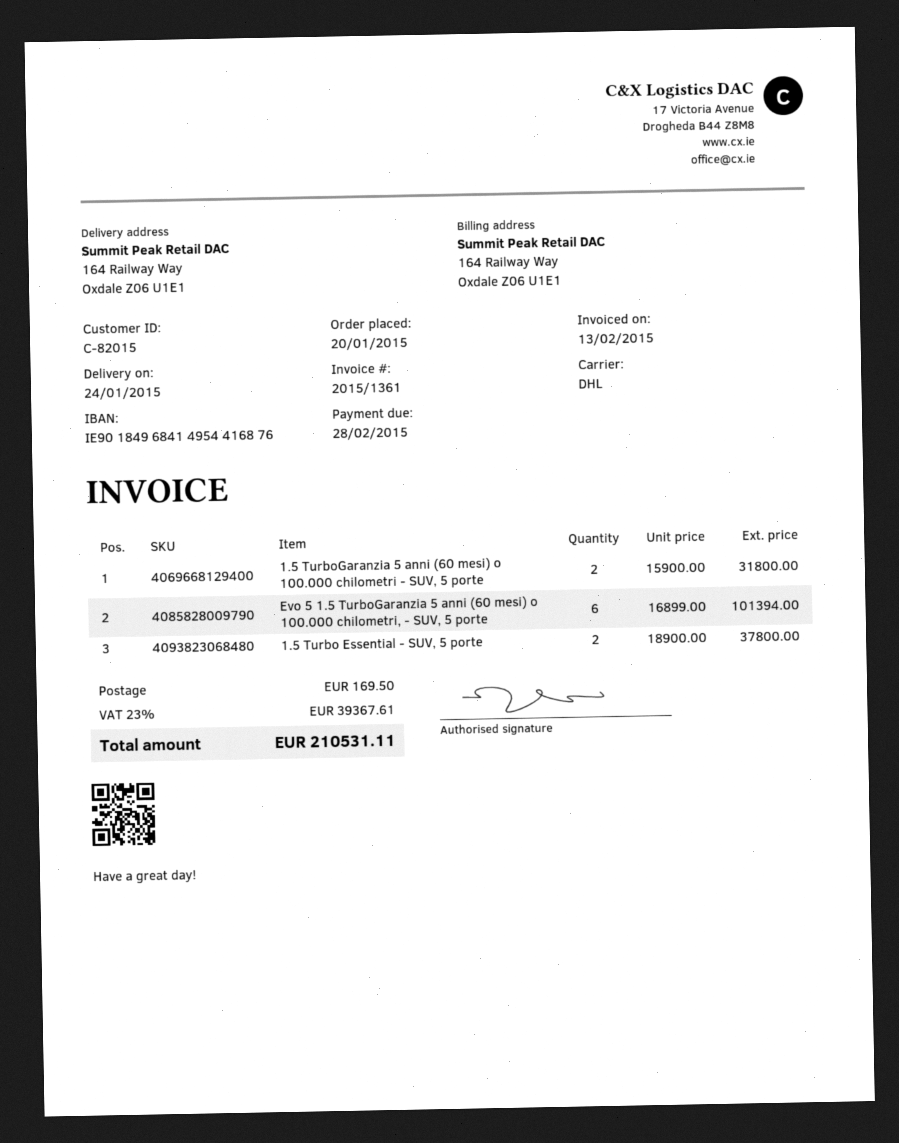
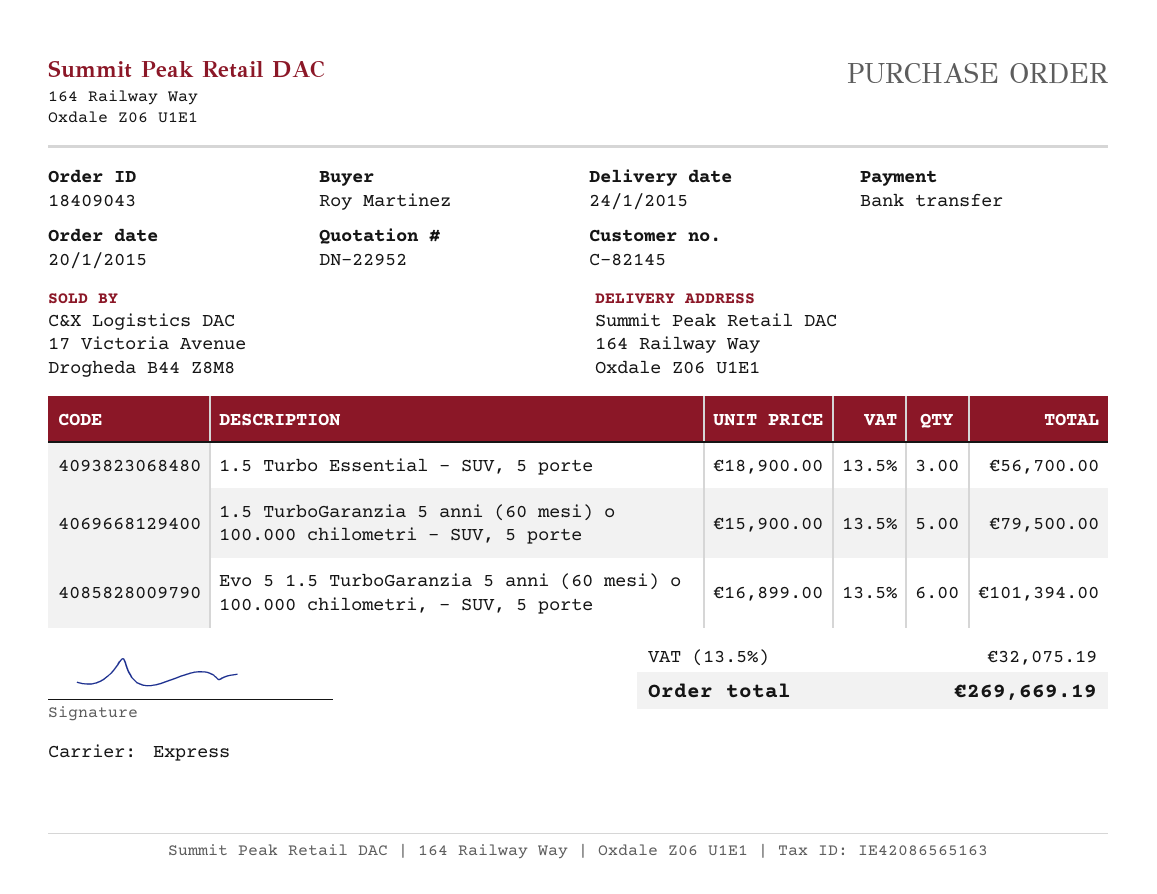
customer number: C-82015 -> C-82145
shipping method: DHL -> express
1.5 TurboGaranzia 5 anni (60 mesi) o 100.000 chilometri - SUV, 5 porte: 2 x 15900.00 = 31800.00 -> 5 x 15900.00 = 79500.00
1.5 Turbo Essential - SUV, 5 porte: 2 x 18900.00 = 37800.00 -> 3 x 18900.00 = 56700.00
shipping: 169.50 -> none
tax: 23% = 39367.61 -> 13.5% = 32075.19
total: 210531.11 -> 269669.19

